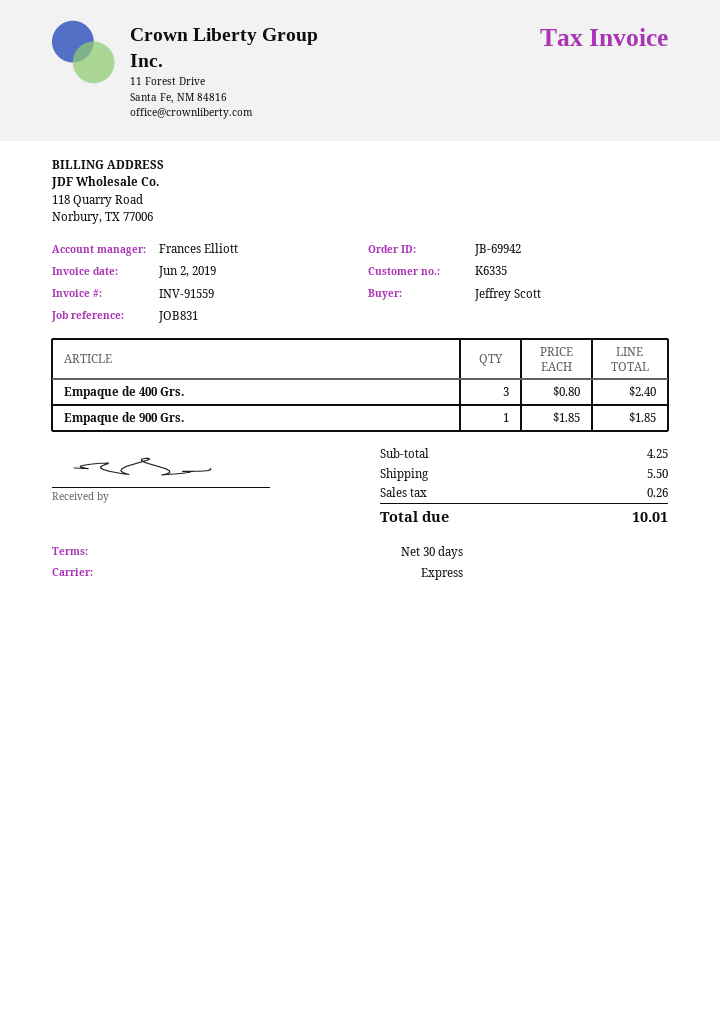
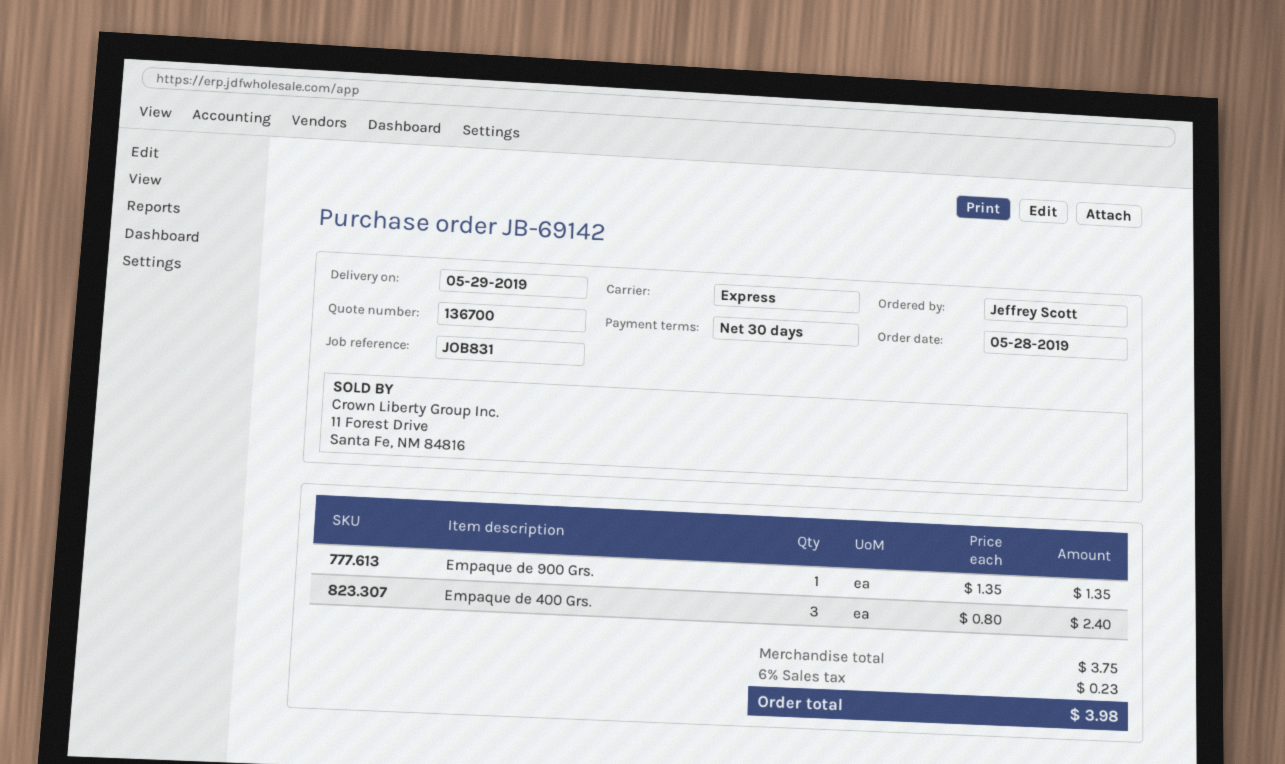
order number: JB-69942 -> JB-69142
Empaque de 900 Grs.: 1 x 1.85 = 1.85 -> 1 x 1.35 = 1.35
subtotal: 4.25 -> 3.75
shipping: 5.50 -> none
tax: 0.26 -> 0.23
total: 10.01 -> 3.98

